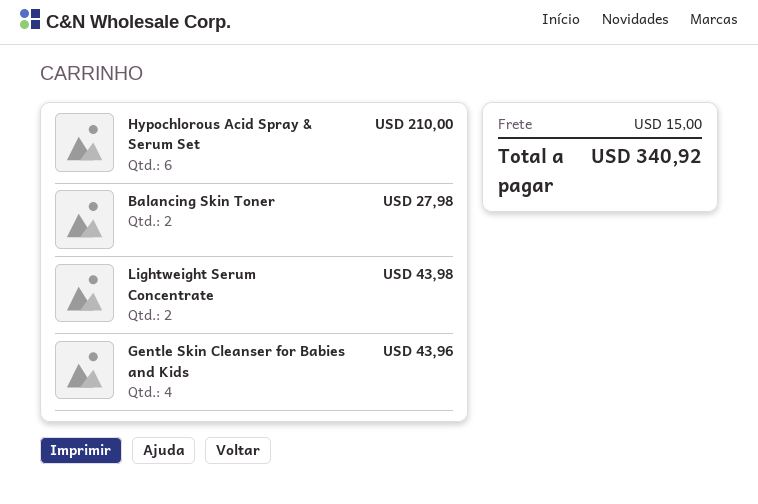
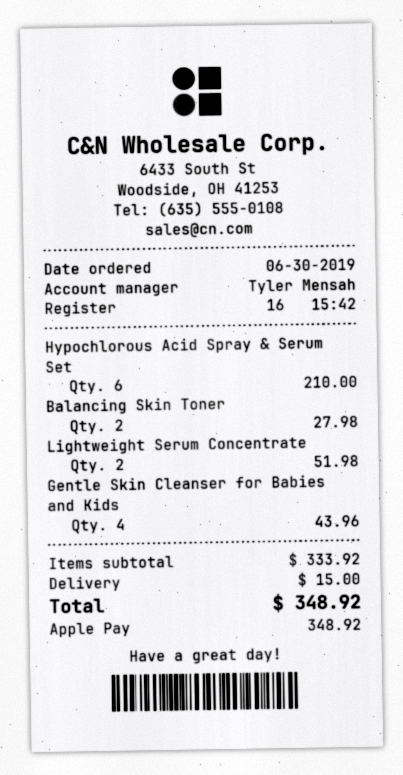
Lightweight Serum Concentrate: 2 for 43.98 -> 2 for 51.98
total: 340.92 -> 348.92

